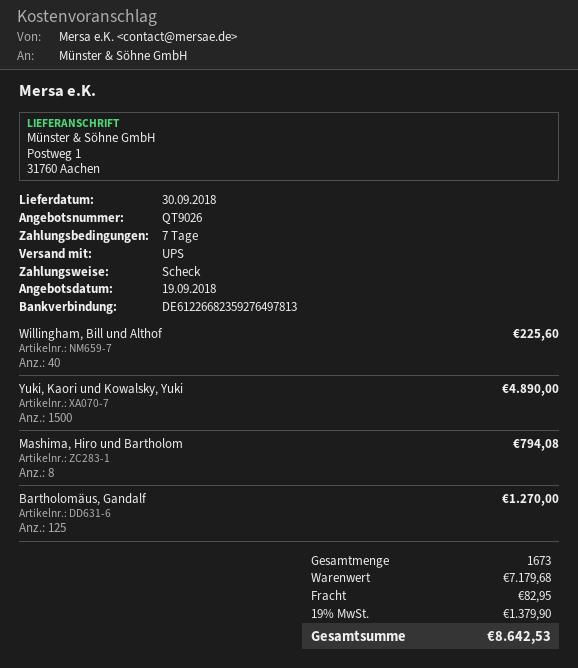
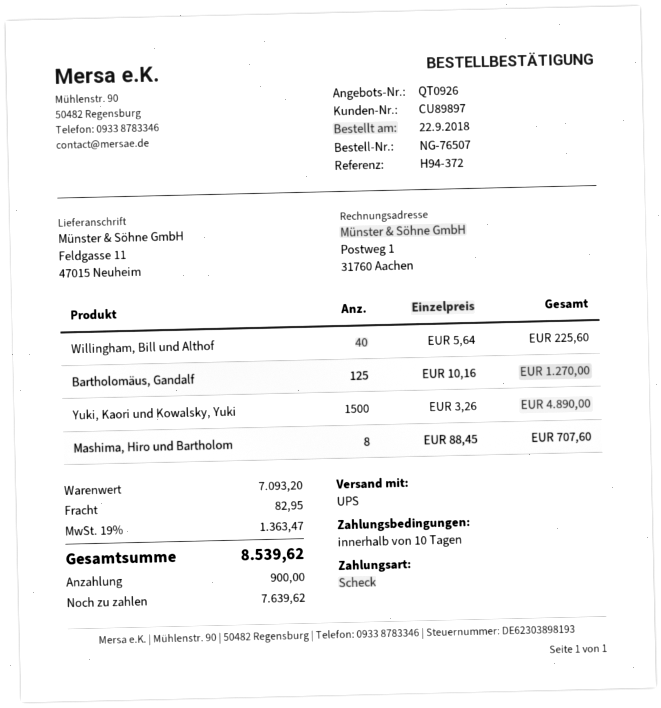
quote number: QT9026 -> QT0926
payment terms: 7 days -> 10 days
ship to: Postweg 1, 31760 Aachen -> Feldgasse 11, 47015 Neuheim
Mashima, Hiro und Bartholom: 8 for 794.08 -> 8 for 707.60
subtotal: 7179.68 -> 7093.20
tax: 19% = 1379.90 -> 19% = 1363.47
total: 8642.53 -> 8539.62

